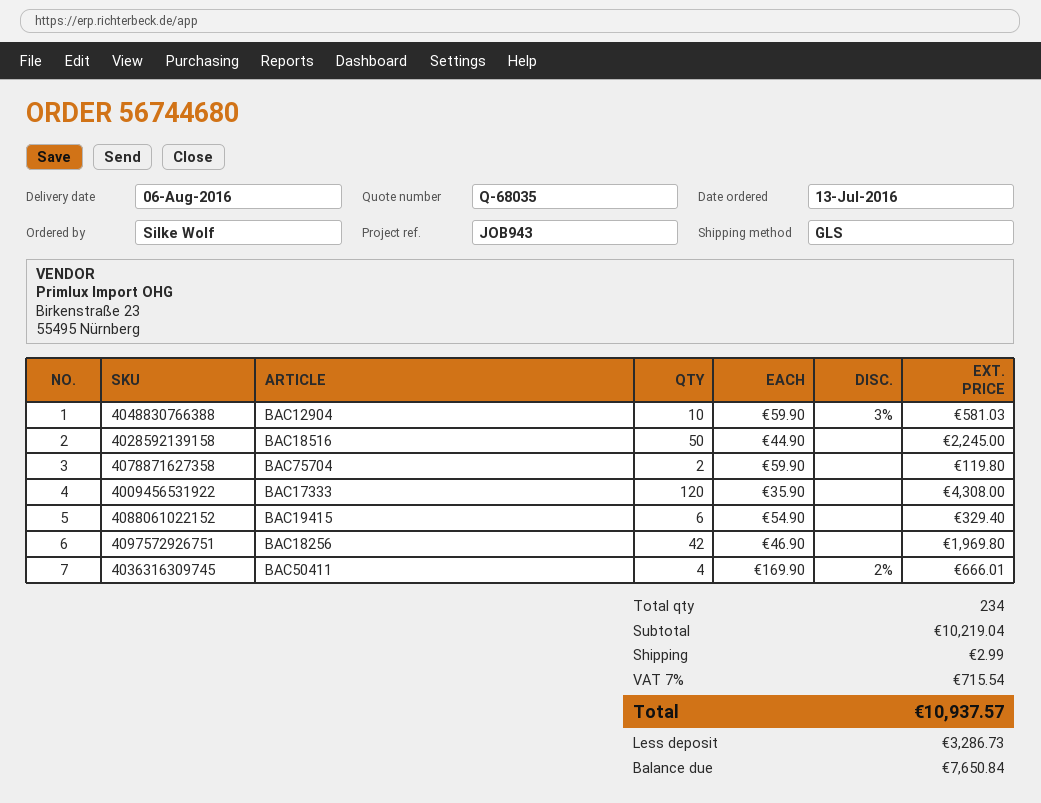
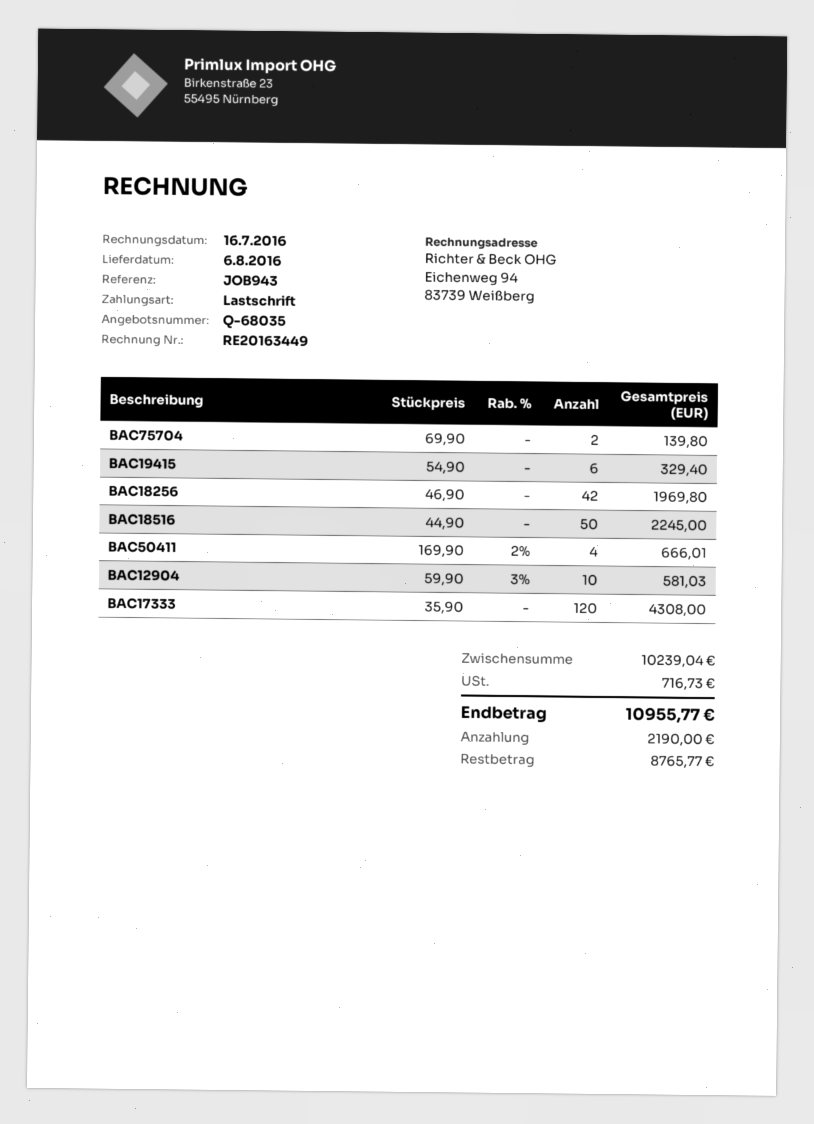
BAC75704: 2 x 59.90 = 119.80 -> 2 x 69.90 = 139.80
subtotal: 10219.04 -> 10239.04
shipping: 2.99 -> none
tax: 715.54 -> 716.73
total: 10937.57 -> 10955.77
deposit: 3286.73 -> 2190.00
balance: 7650.84 -> 8765.77

